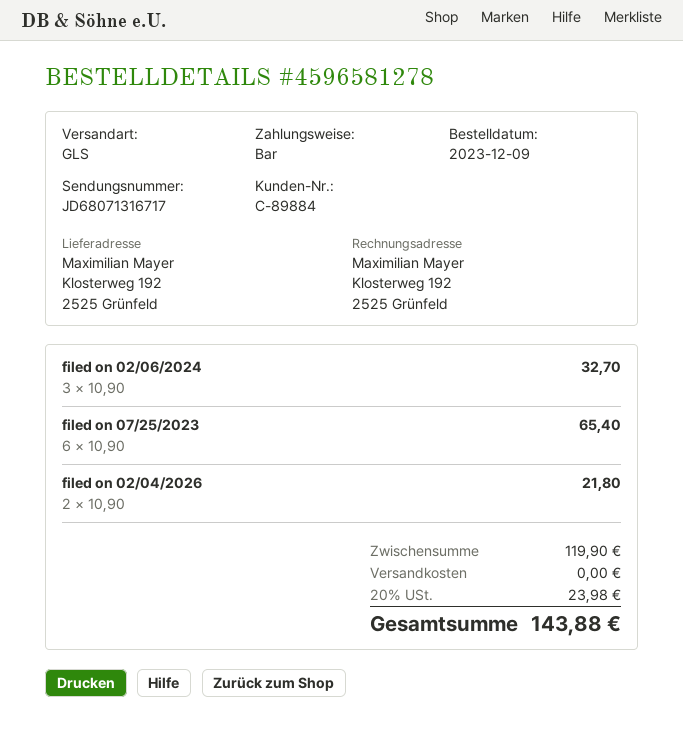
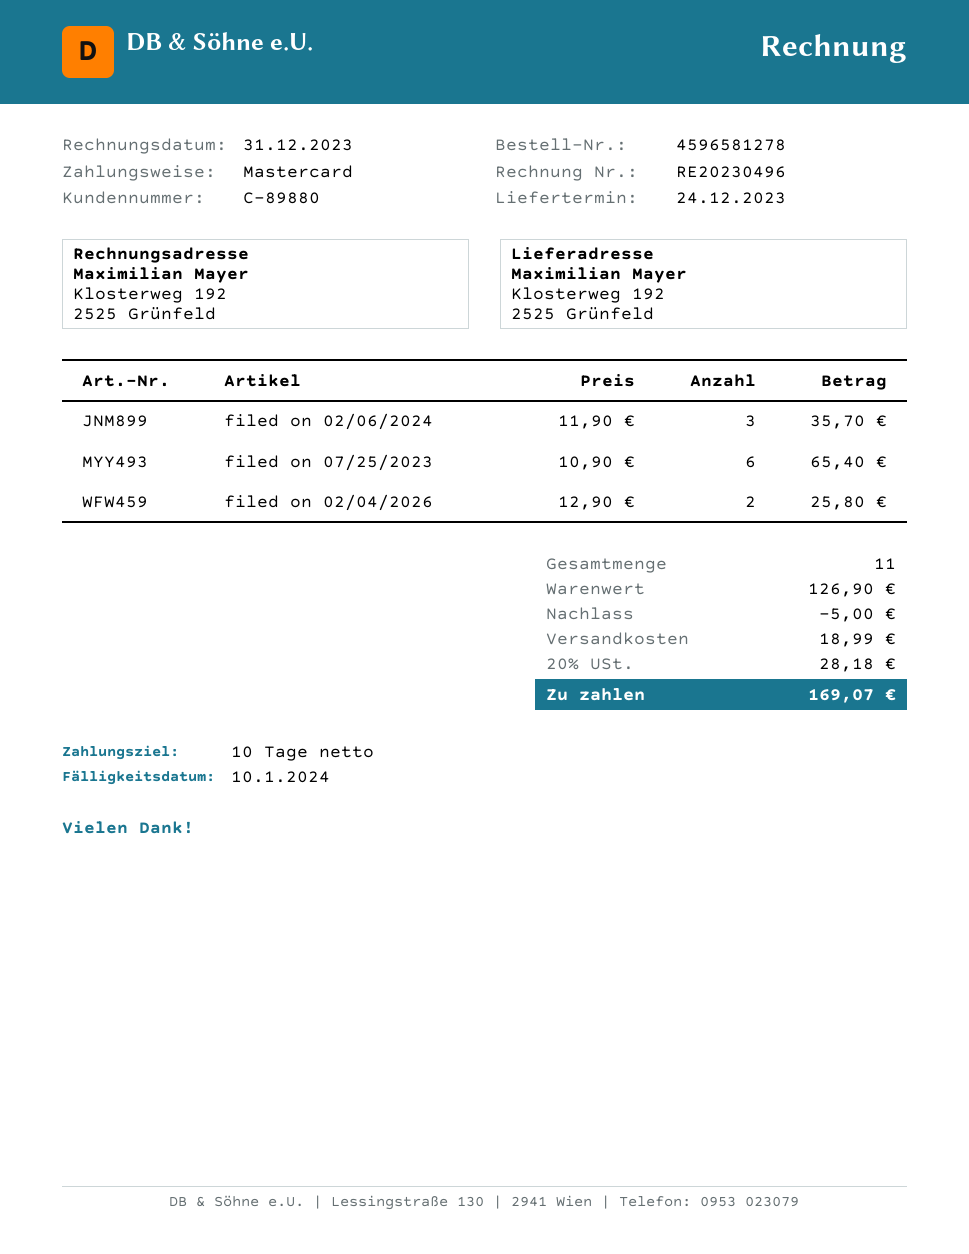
customer number: C-89884 -> C-89880
payment method: cash -> Mastercard
filed on 02/06/2024: 3 x 10.90 = 32.70 -> 3 x 11.90 = 35.70
filed on 02/04/2026: 2 x 10.90 = 21.80 -> 2 x 12.90 = 25.80
subtotal: 119.90 -> 126.90
discount: none -> 5.00
shipping: 0.00 -> 18.99
tax: 20% = 23.98 -> 20% = 28.18
total: 143.88 -> 169.07

